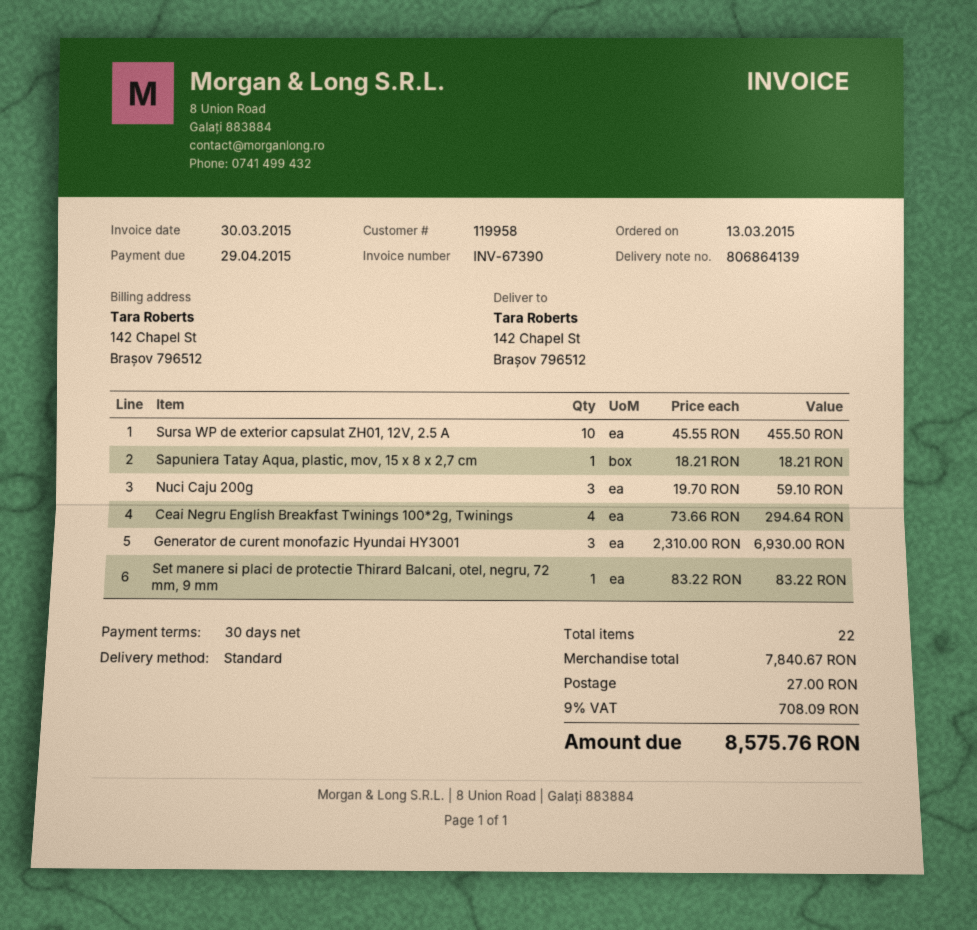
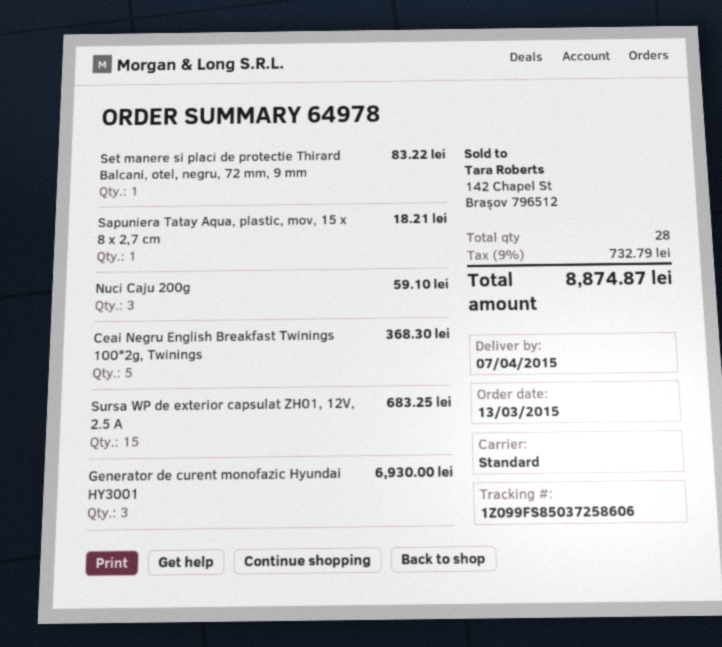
Sursa WP de exterior capsulat ZH01, 12V, 2.5 A: 10 for 455.50 -> 15 for 683.25
Ceai Negru English Breakfast Twinings 100*2g, Twinings: 4 for 294.64 -> 5 for 368.30
total quantity: 22 -> 28
shipping: 27.00 -> none
tax: 9% = 708.09 -> 9% = 732.79
total: 8575.76 -> 8874.87

